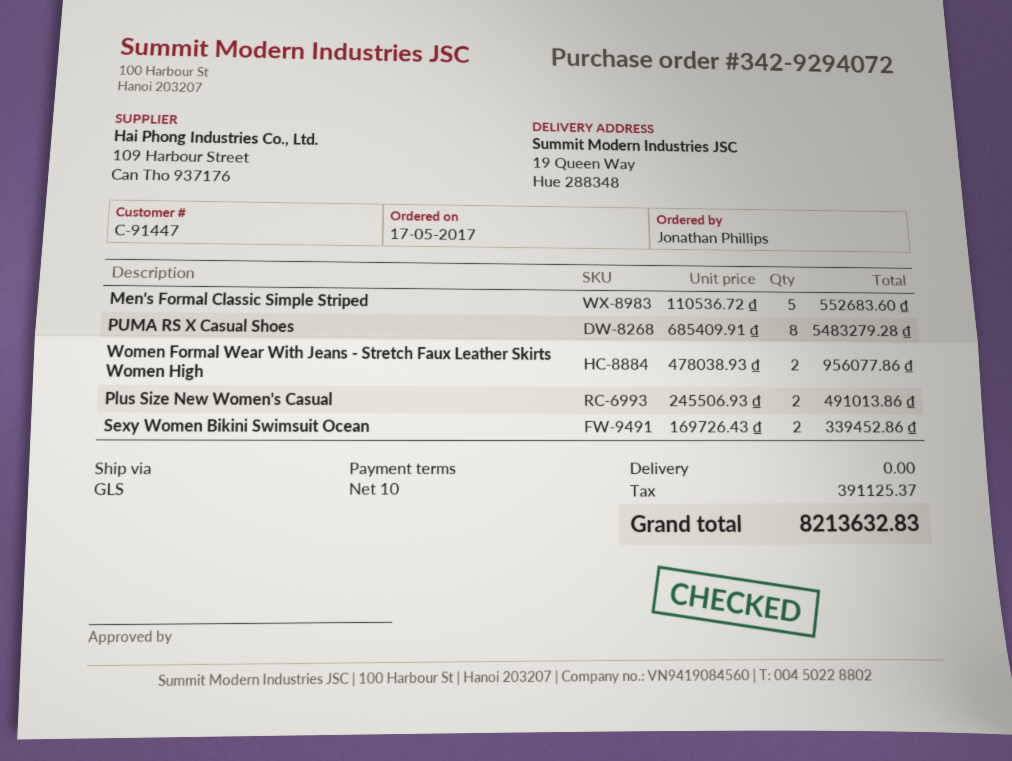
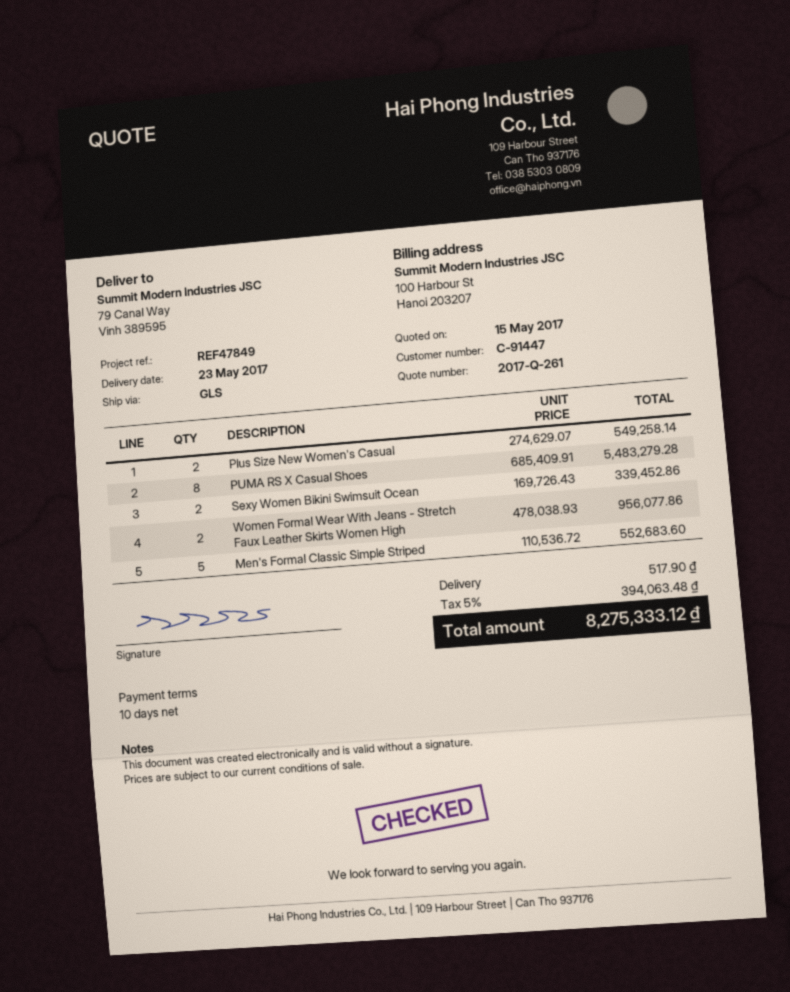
ship to: 19 Queen Way, Hue 288348 -> 79 Canal Way, Vinh 389595
Plus Size New Women's Casual: 2 x 245506.93 = 491013.86 -> 2 x 274629.07 = 549258.14
shipping: 0.00 -> 517.90
tax: 391125.37 -> 394063.48
total: 8213632.83 -> 8275333.12

